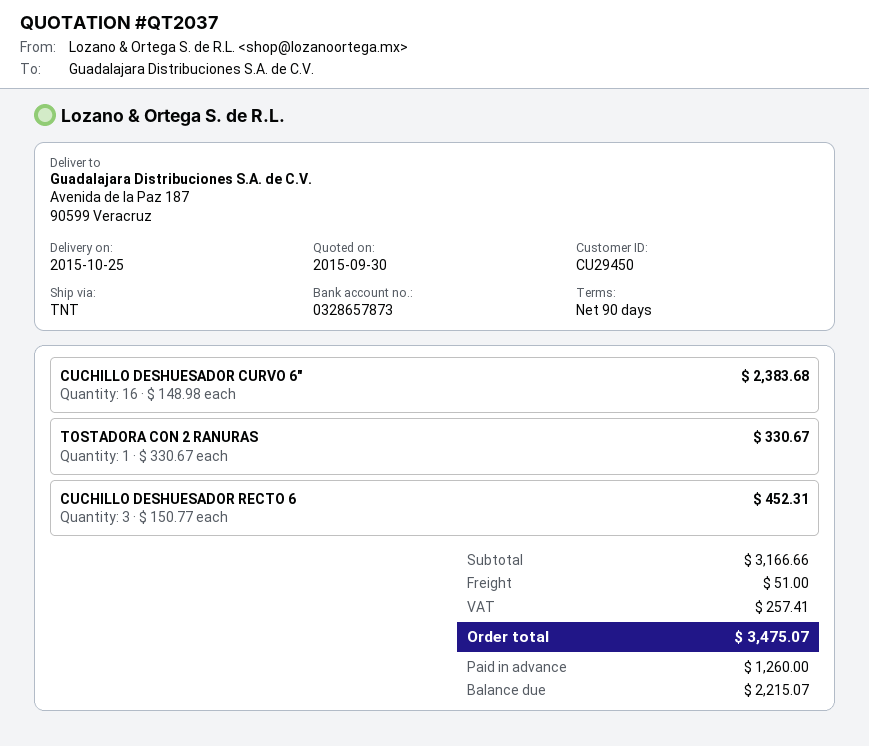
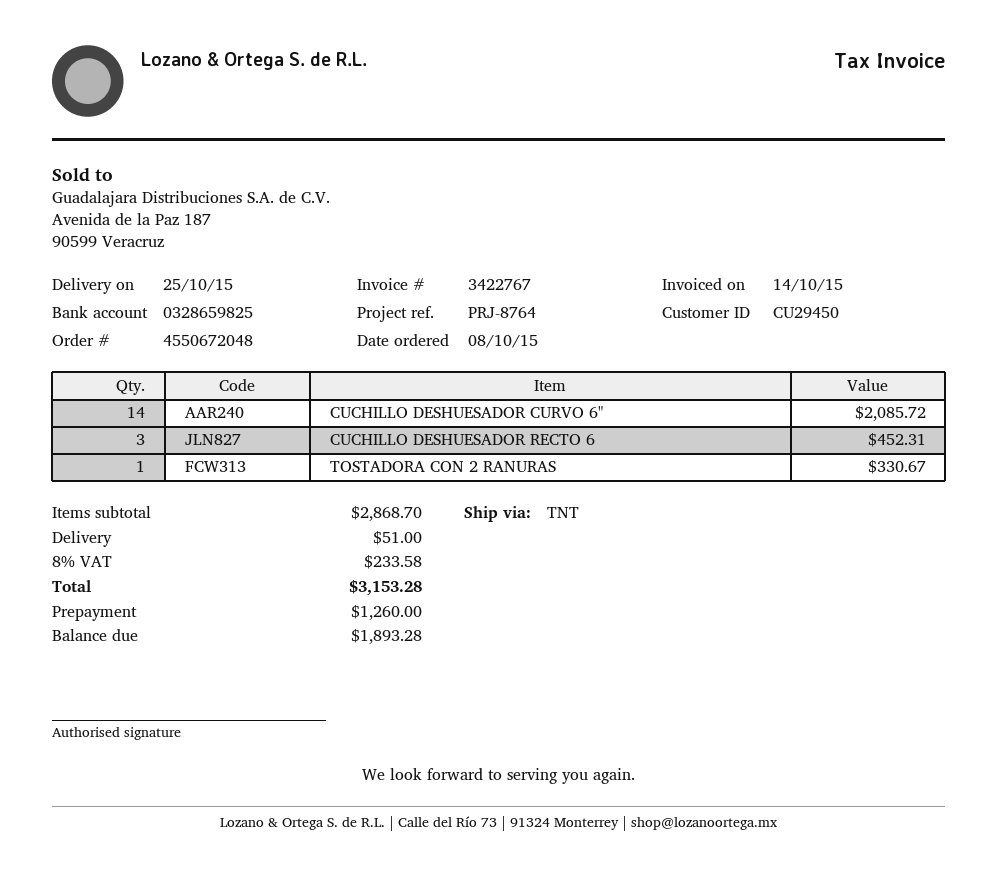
bank account: 0328657873 -> 0328659825
CUCHILLO DESHUESADOR CURVO 6": 16 for 2383.68 -> 14 for 2085.72
subtotal: 3166.66 -> 2868.70
tax: 257.41 -> 233.58
total: 3475.07 -> 3153.28
balance: 2215.07 -> 1893.28

